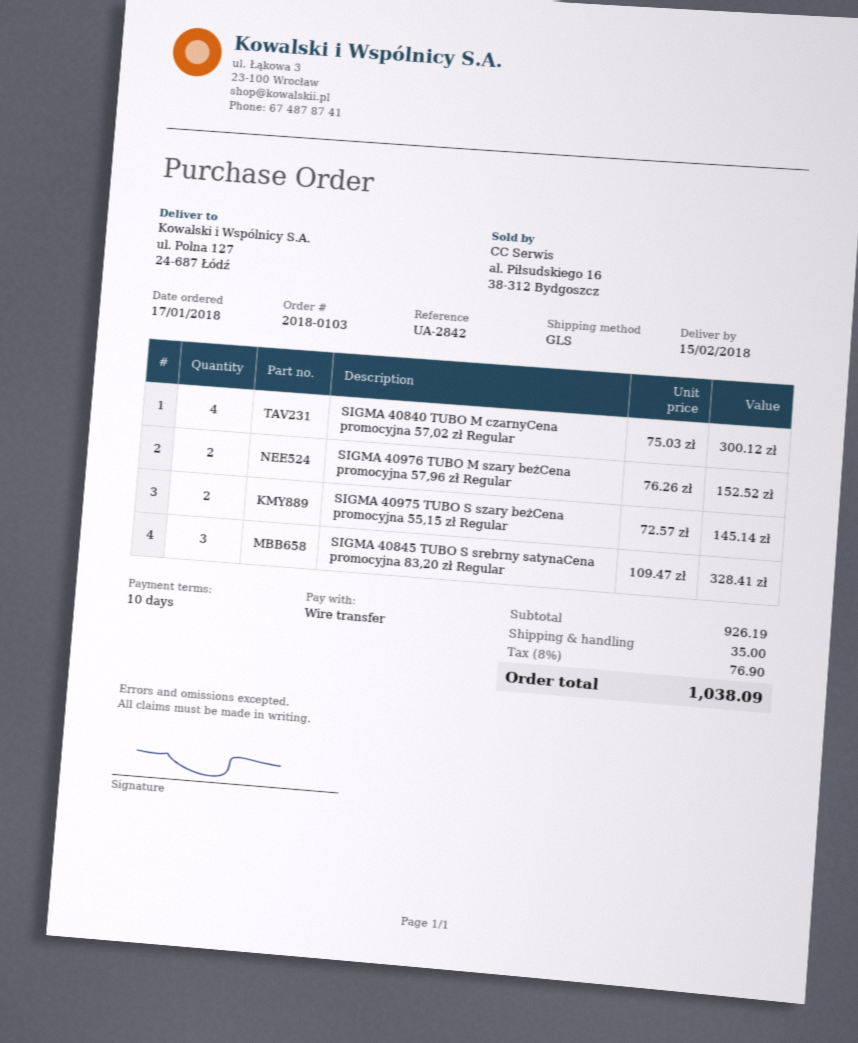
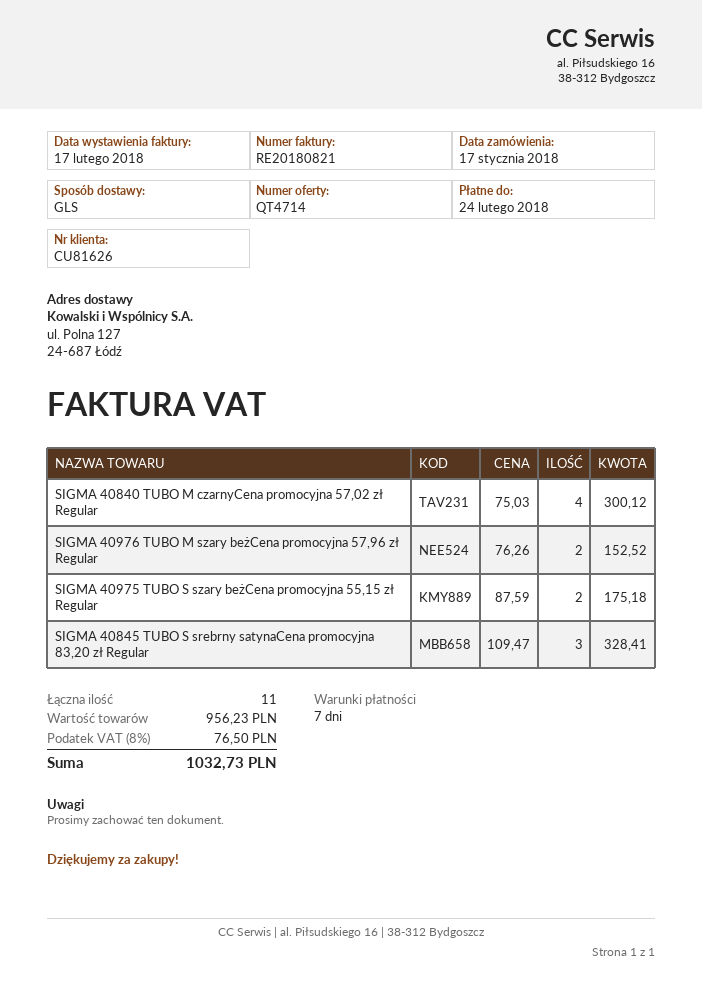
payment terms: 10 days -> 7 days
SIGMA 40975 TUBO S szary beżCena promocyjna 55,15 zł Regular: 2 x 72.57 = 145.14 -> 2 x 87.59 = 175.18
subtotal: 926.19 -> 956.23
shipping: 35.00 -> none
tax: 8% = 76.90 -> 8% = 76.50
total: 1038.09 -> 1032.73

